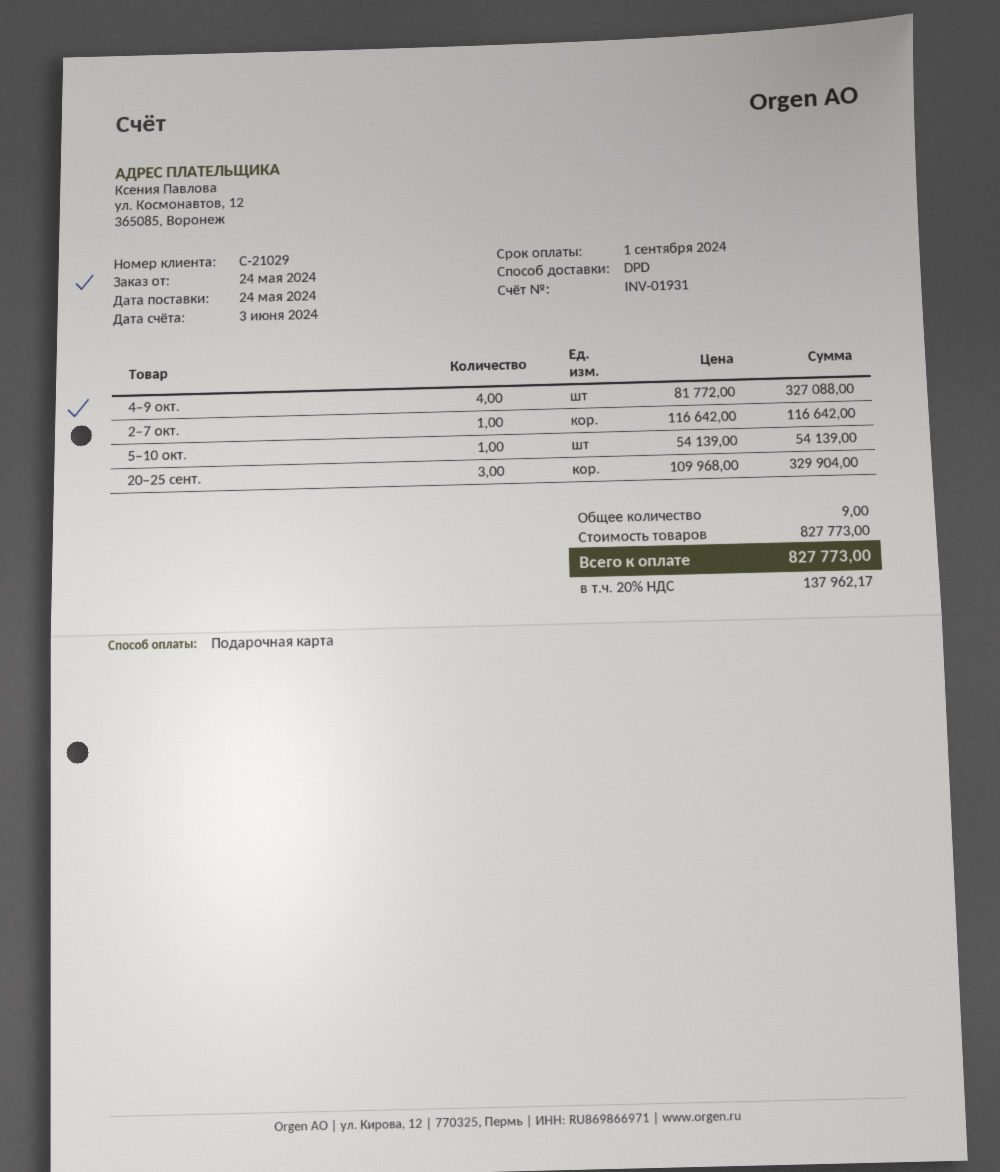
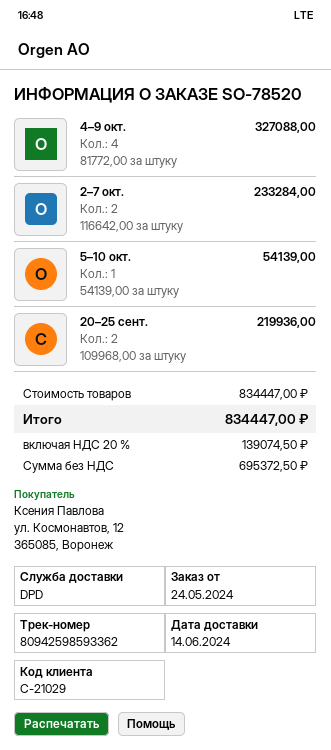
delivery date: 2024-05-24 -> 2024-06-14
2–7 окт.: 1 x 116642.00 = 116642.00 -> 2 x 116642.00 = 233284.00
20–25 сент.: 3 x 109968.00 = 329904.00 -> 2 x 109968.00 = 219936.00
subtotal: 827773.00 -> 834447.00
tax: 20% = 137962.17 -> 20% = 139074.50
total: 827773.00 -> 834447.00

